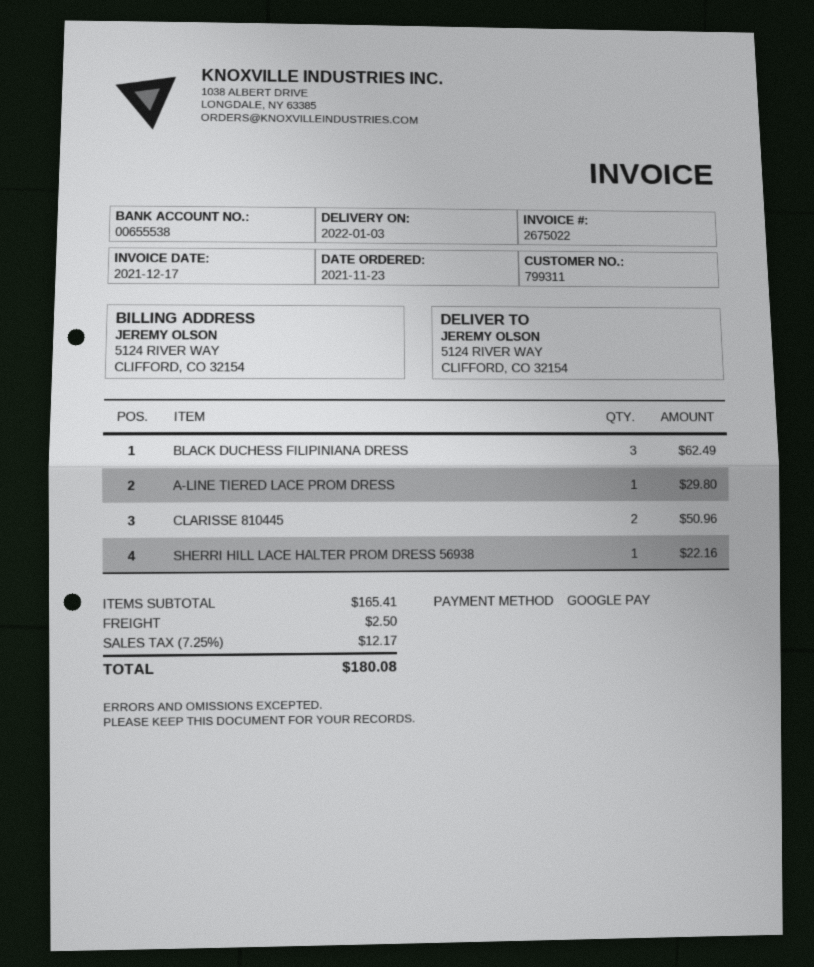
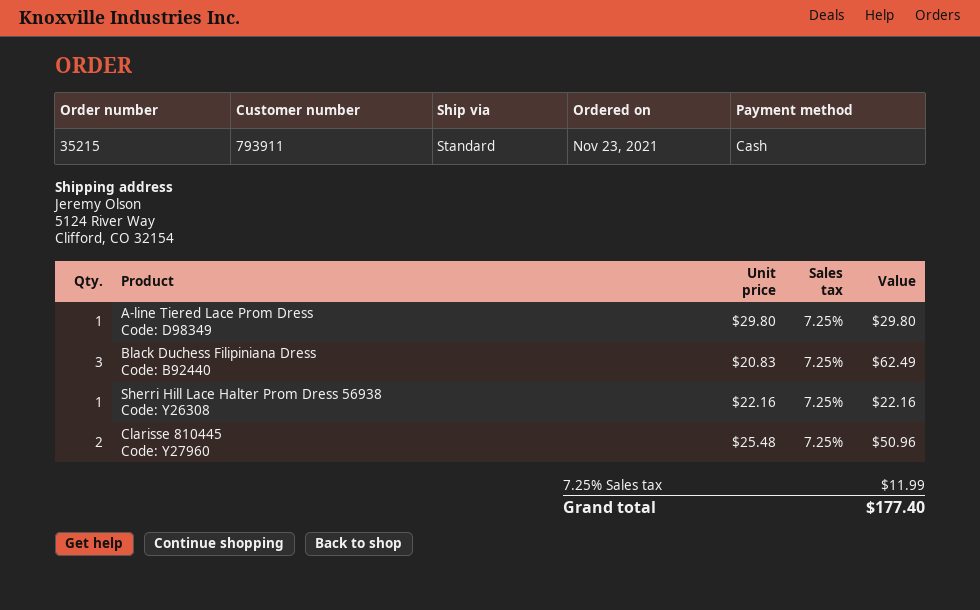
customer number: 799311 -> 793911
payment method: Google Pay -> cash
shipping: 2.50 -> none
tax: 7.25% = 12.17 -> 7.25% = 11.99
total: 180.08 -> 177.40

